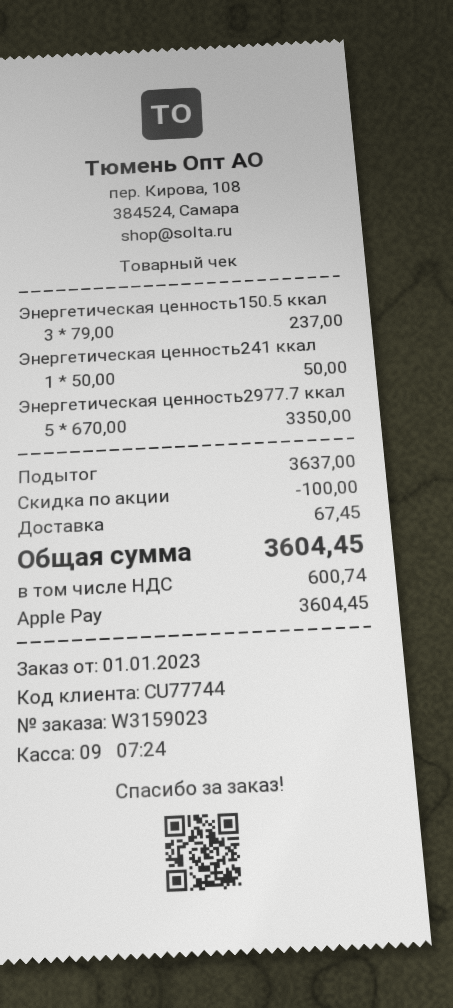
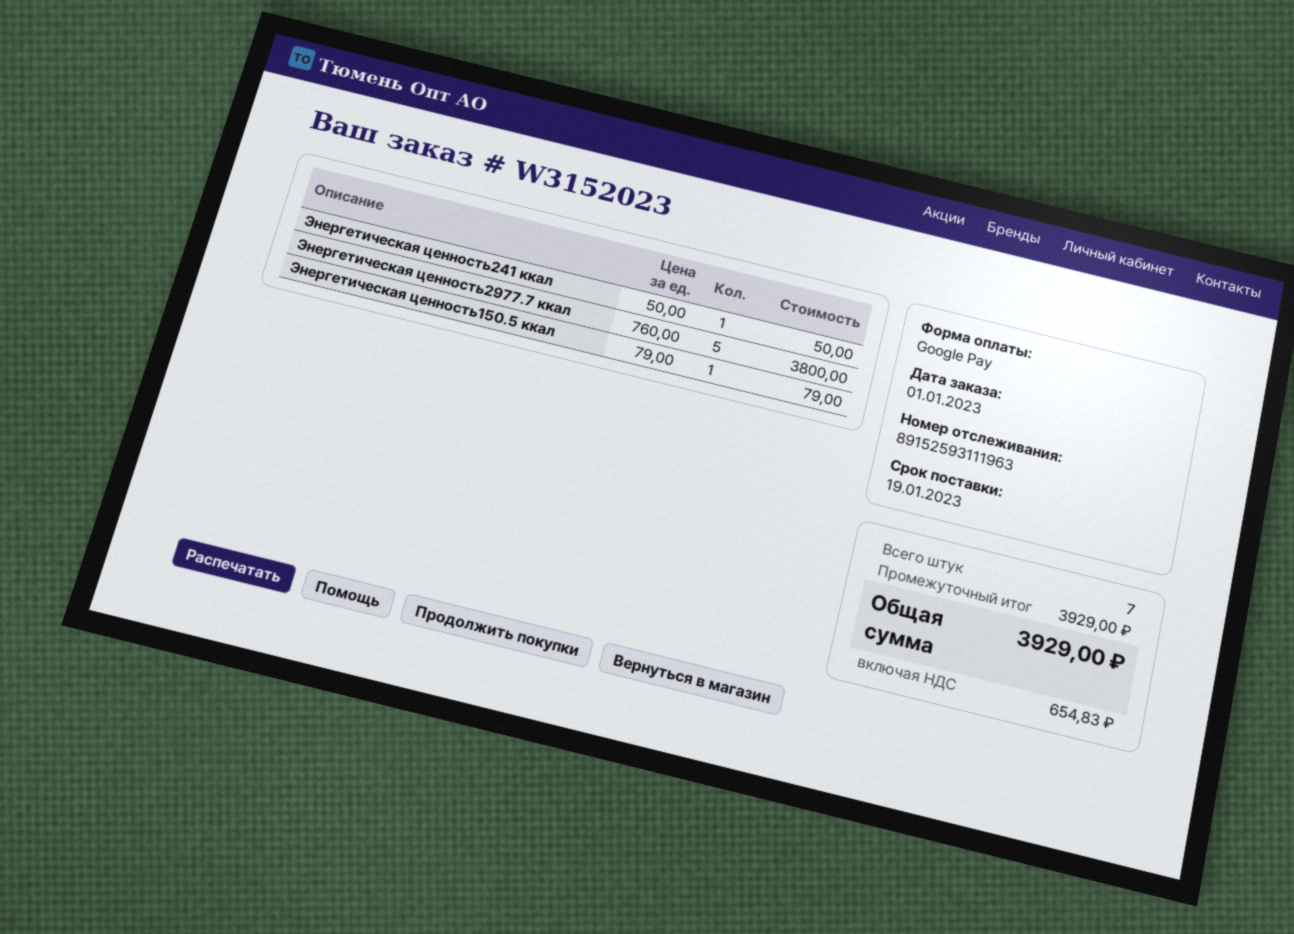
order number: W3159023 -> W3152023
payment method: Apple Pay -> Google Pay
Энергетическая ценность150.5 ккал: 3 x 79.00 = 237.00 -> 1 x 79.00 = 79.00
Энергетическая ценность2977.7 ккал: 5 x 670.00 = 3350.00 -> 5 x 760.00 = 3800.00
subtotal: 3637.00 -> 3929.00
discount: 100.00 -> none
shipping: 67.45 -> none
tax: 600.74 -> 654.83
total: 3604.45 -> 3929.00

